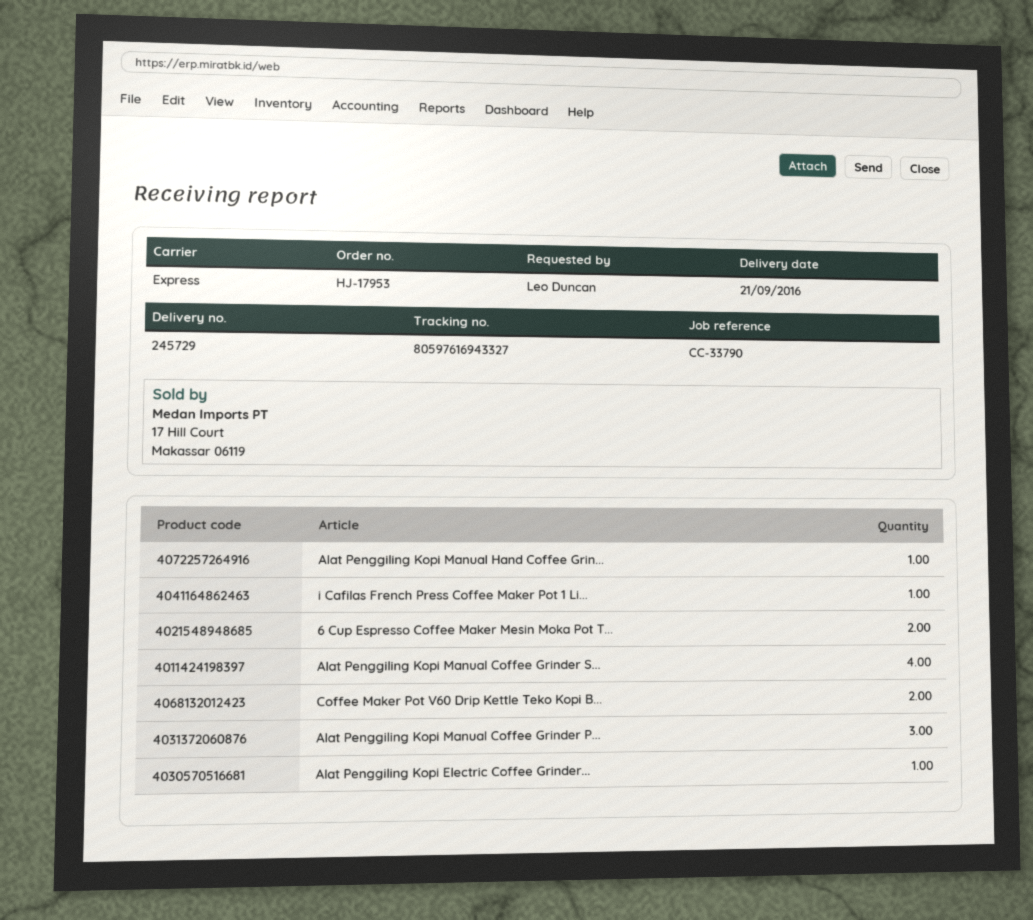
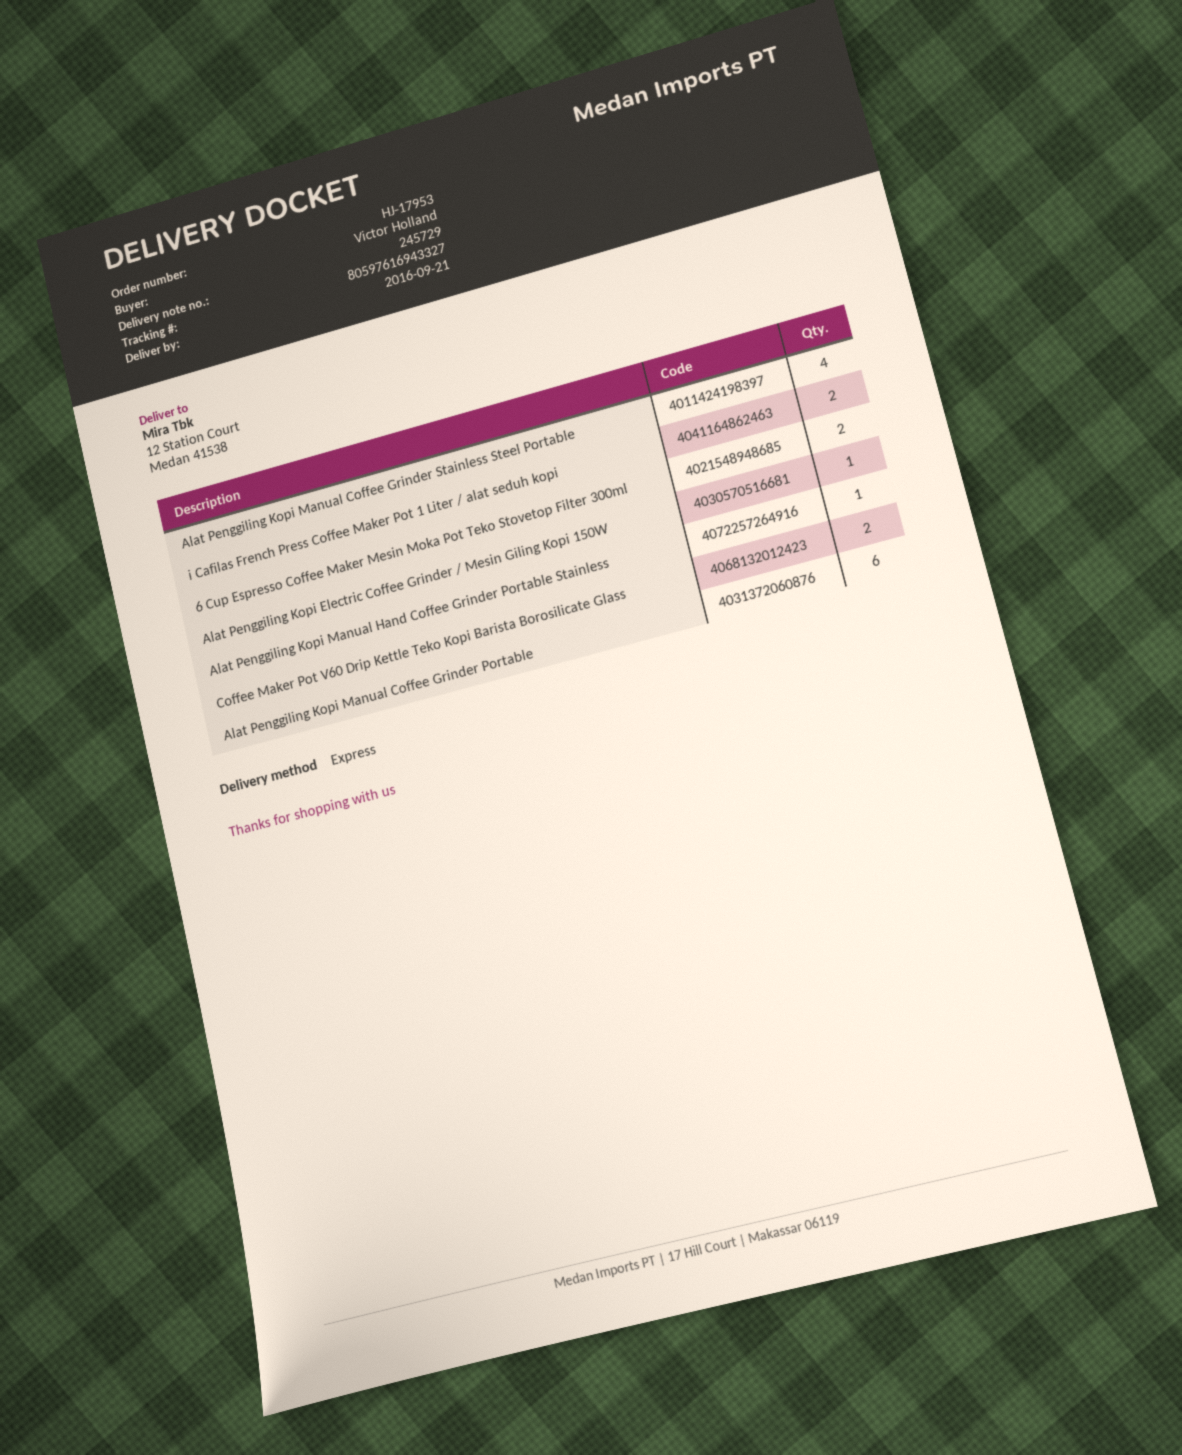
ordered by: Leo Duncan -> Victor Holland
i Cafilas French Press Coffee Maker Pot 1 Li...: 1 -> 2
Alat Penggiling Kopi Manual Coffee Grinder P...: 3 -> 6

